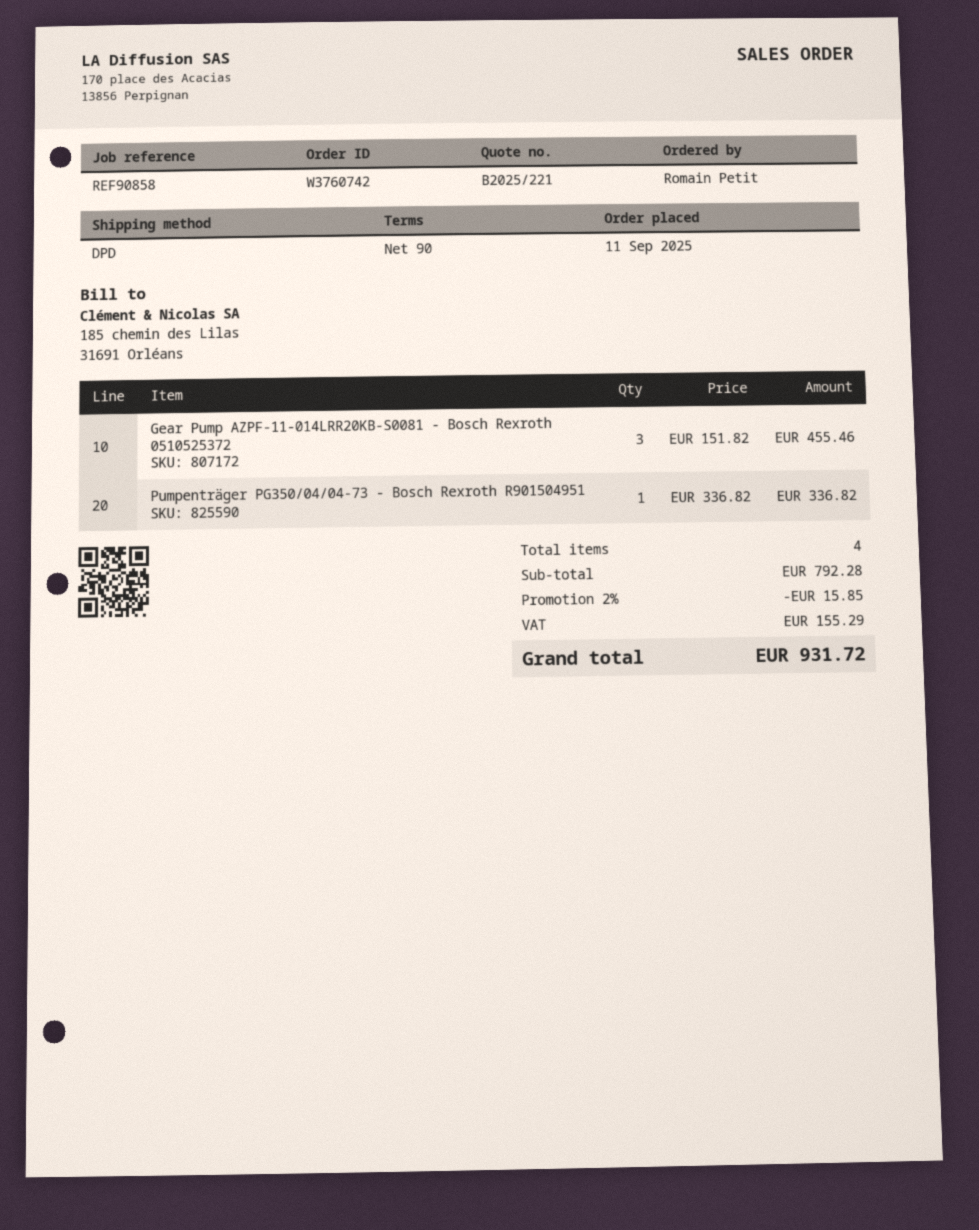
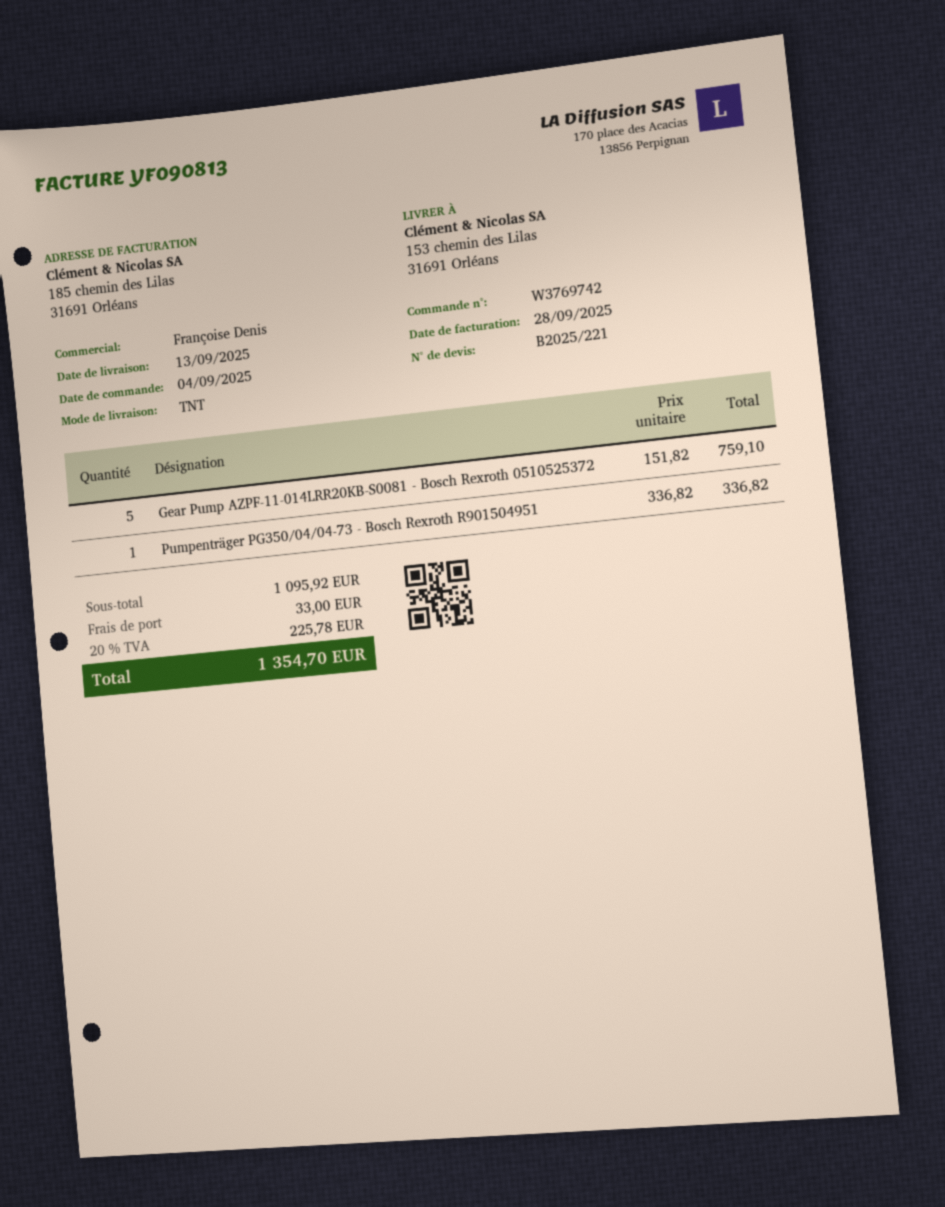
order number: W3760742 -> W3769742
order date: 2025-09-11 -> 2025-09-04
shipping method: DPD -> TNT
Gear Pump AZPF-11-014LRR20KB-S0081 - Bosch Rexroth 0510525372: 3 x 151.82 = 455.46 -> 5 x 151.82 = 759.10
subtotal: 792.28 -> 1095.92
discount: 2% = 15.85 -> none
shipping: none -> 33.00
tax: 155.29 -> 225.78
total: 931.72 -> 1354.70

